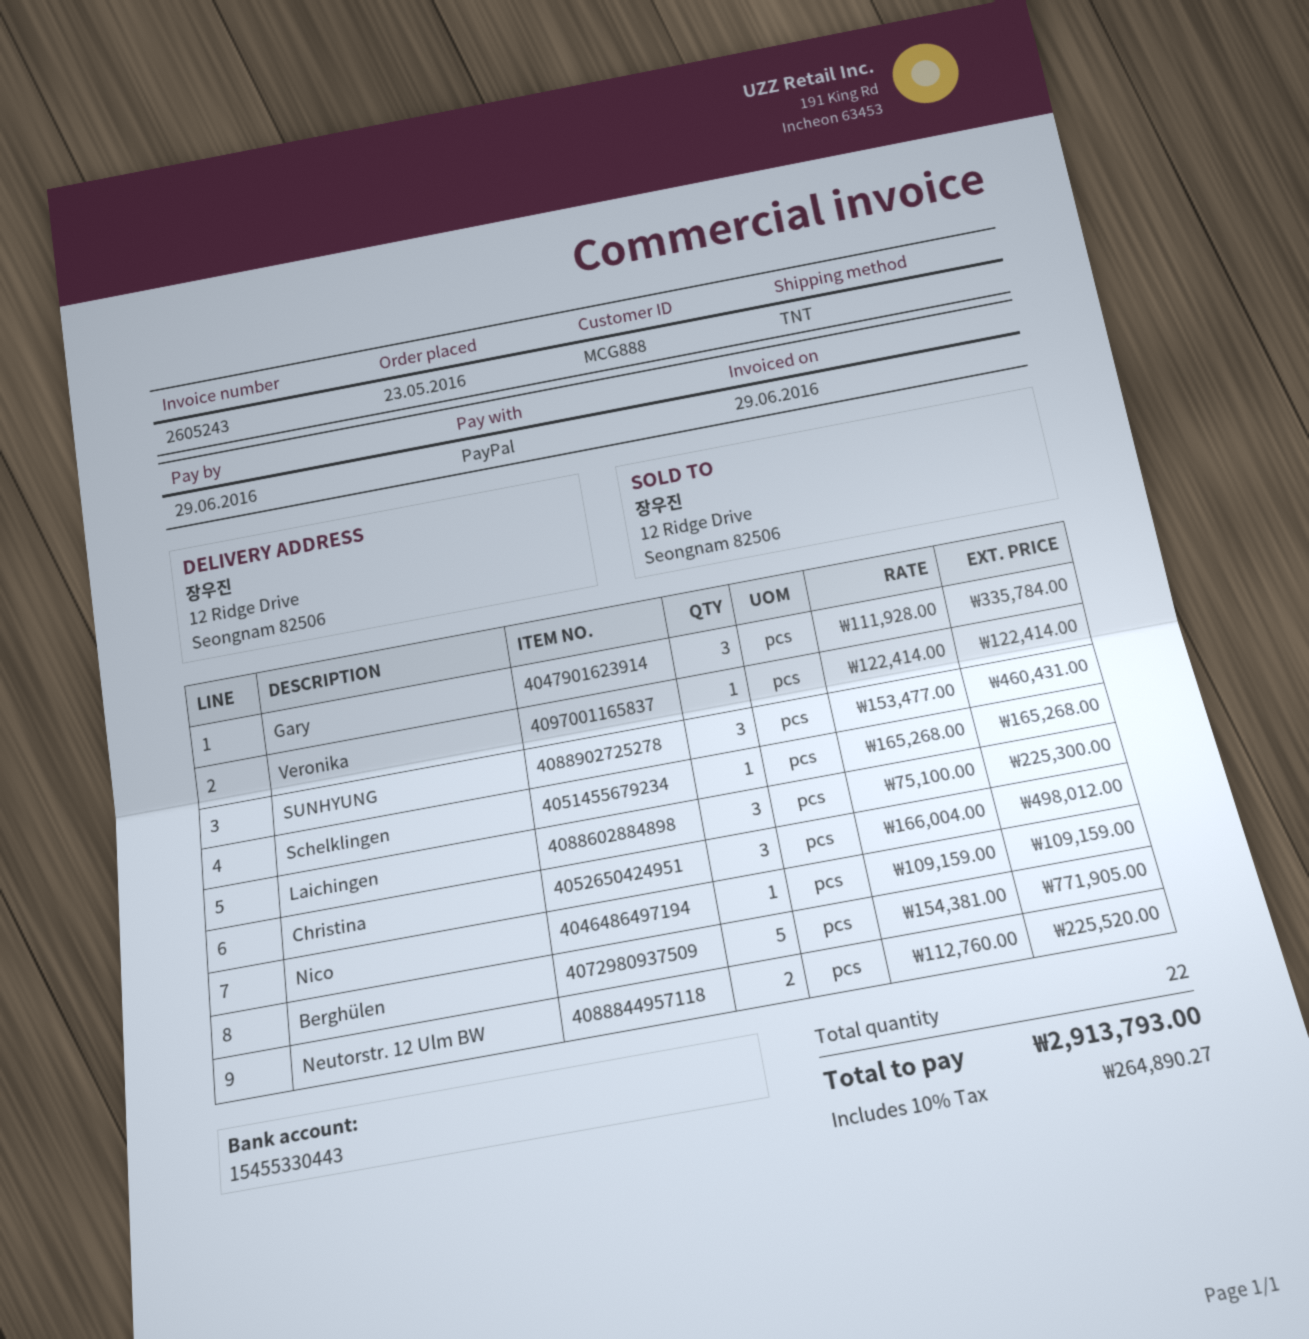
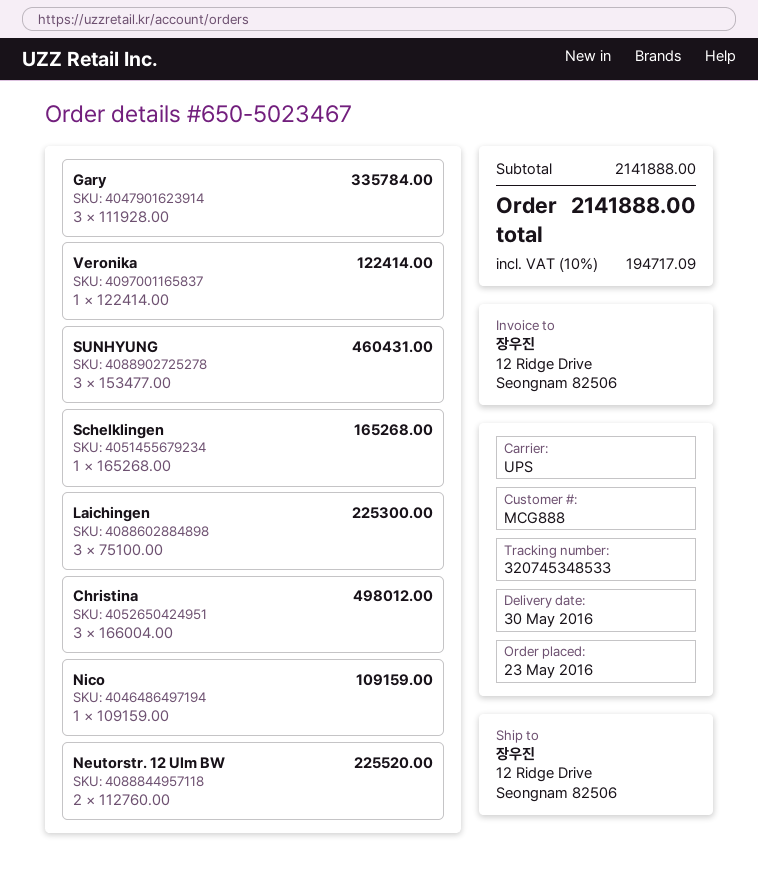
shipping method: TNT -> UPS
Berghülen: 5 x 154381.00 = 771905.00 -> none
tax: 10% = 264890.27 -> 10% = 194717.09
total: 2913793.00 -> 2141888.00

